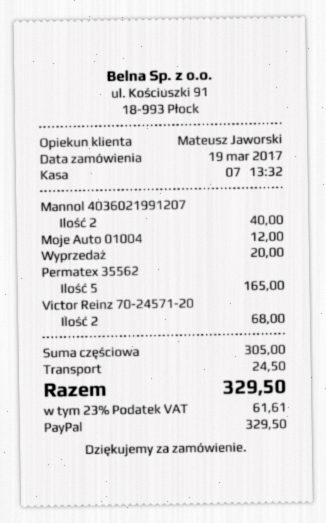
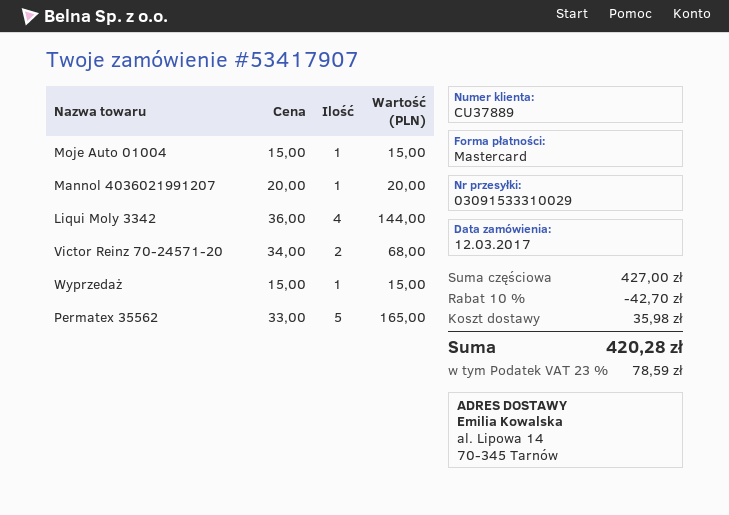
order date: 2017-03-19 -> 2017-03-12
payment method: PayPal -> Mastercard
Mannol 4036021991207: 2 for 40.00 -> 1 for 20.00
Moje Auto 01004: 1 for 12.00 -> 1 for 15.00
Wyprzedaż: 1 for 20.00 -> 1 for 15.00
Liqui Moly 3342: none -> 4 for 144.00
subtotal: 305.00 -> 427.00
discount: none -> 10% = 42.70
shipping: 24.50 -> 35.98
tax: 23% = 61.61 -> 23% = 78.59
total: 329.50 -> 420.28

